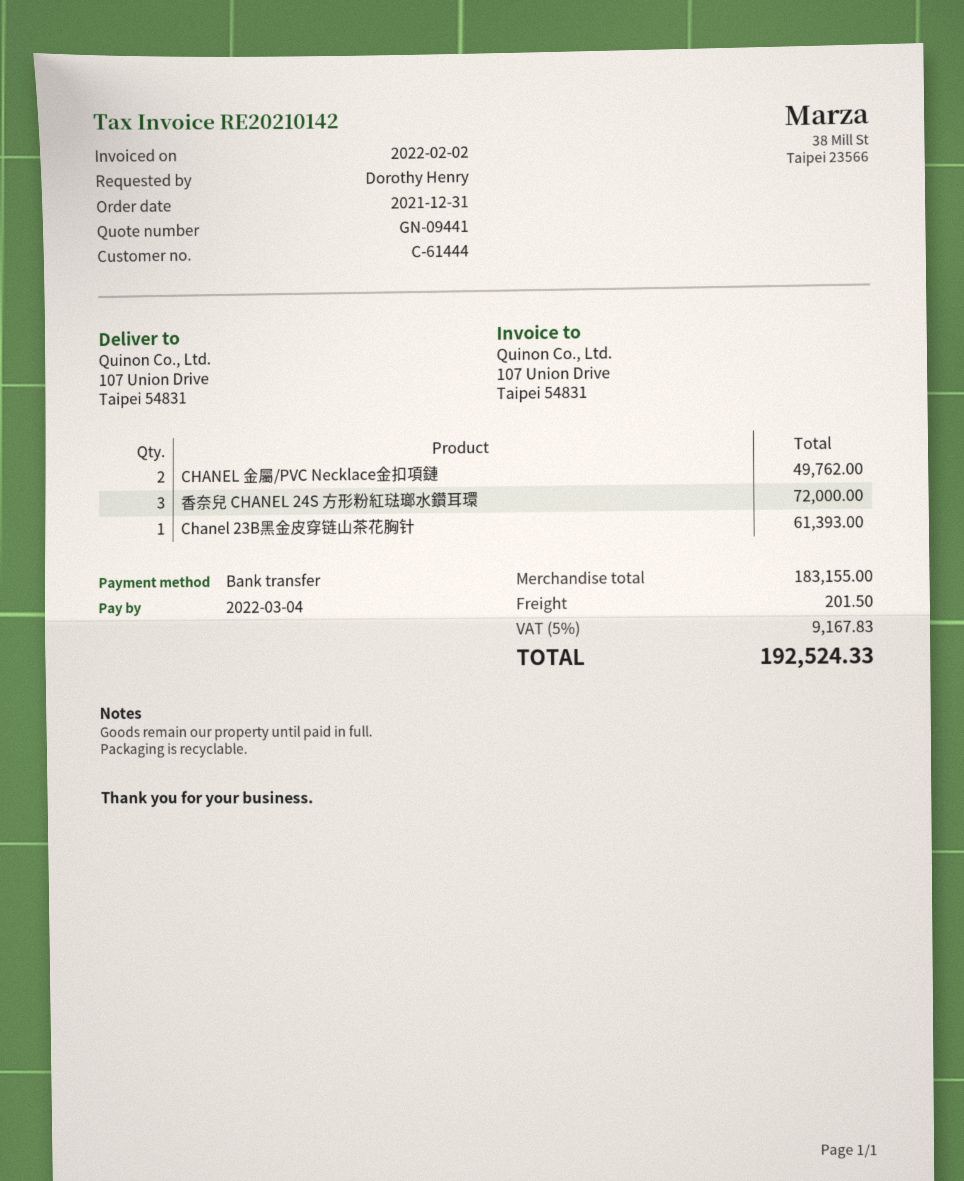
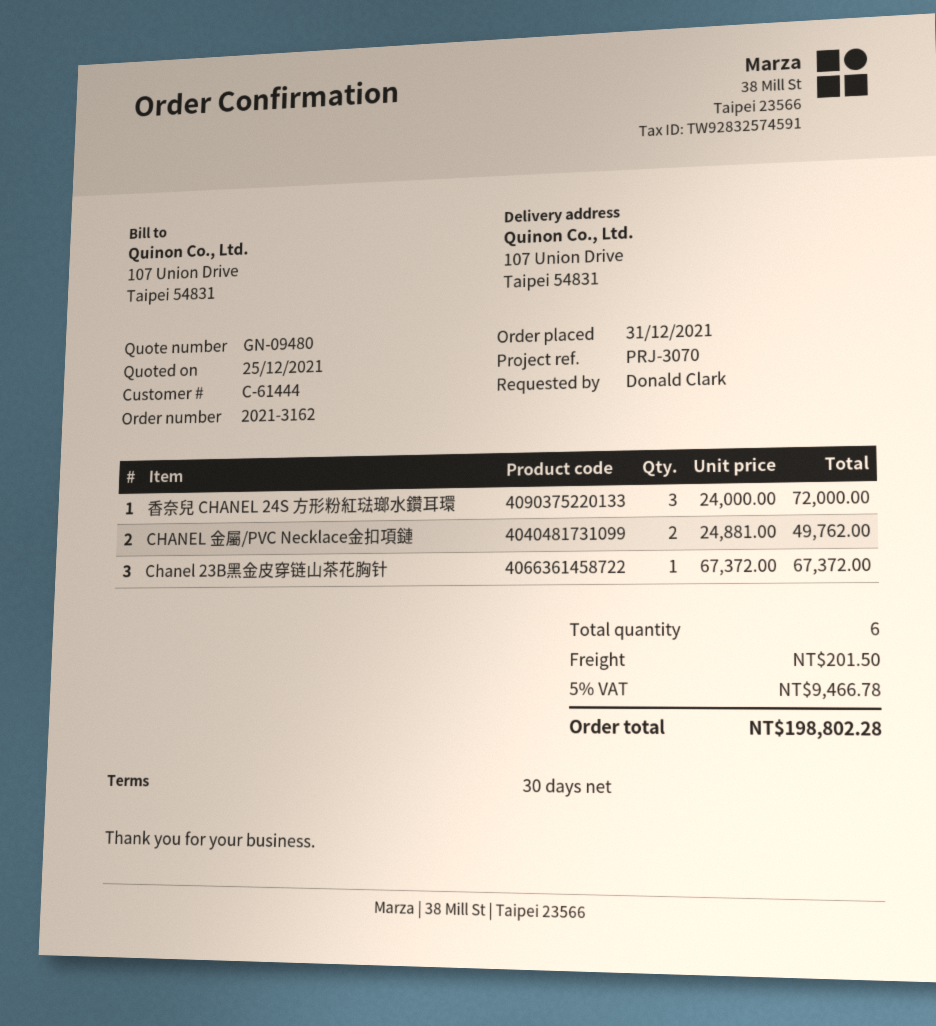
quote number: GN-09441 -> GN-09480
ordered by: Dorothy Henry -> Donald Clark
Chanel 23B黑金皮穿链山茶花胸针: 1 for 61393.00 -> 1 for 67372.00
tax: 5% = 9167.83 -> 5% = 9466.78
total: 192524.33 -> 198802.28

